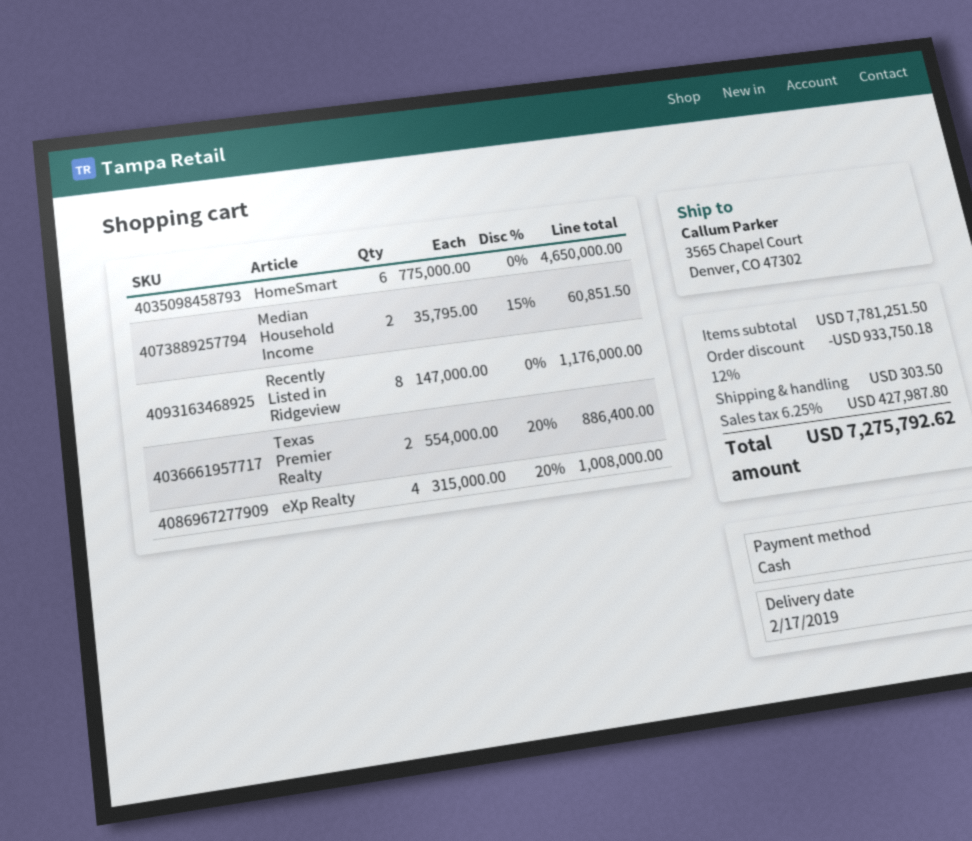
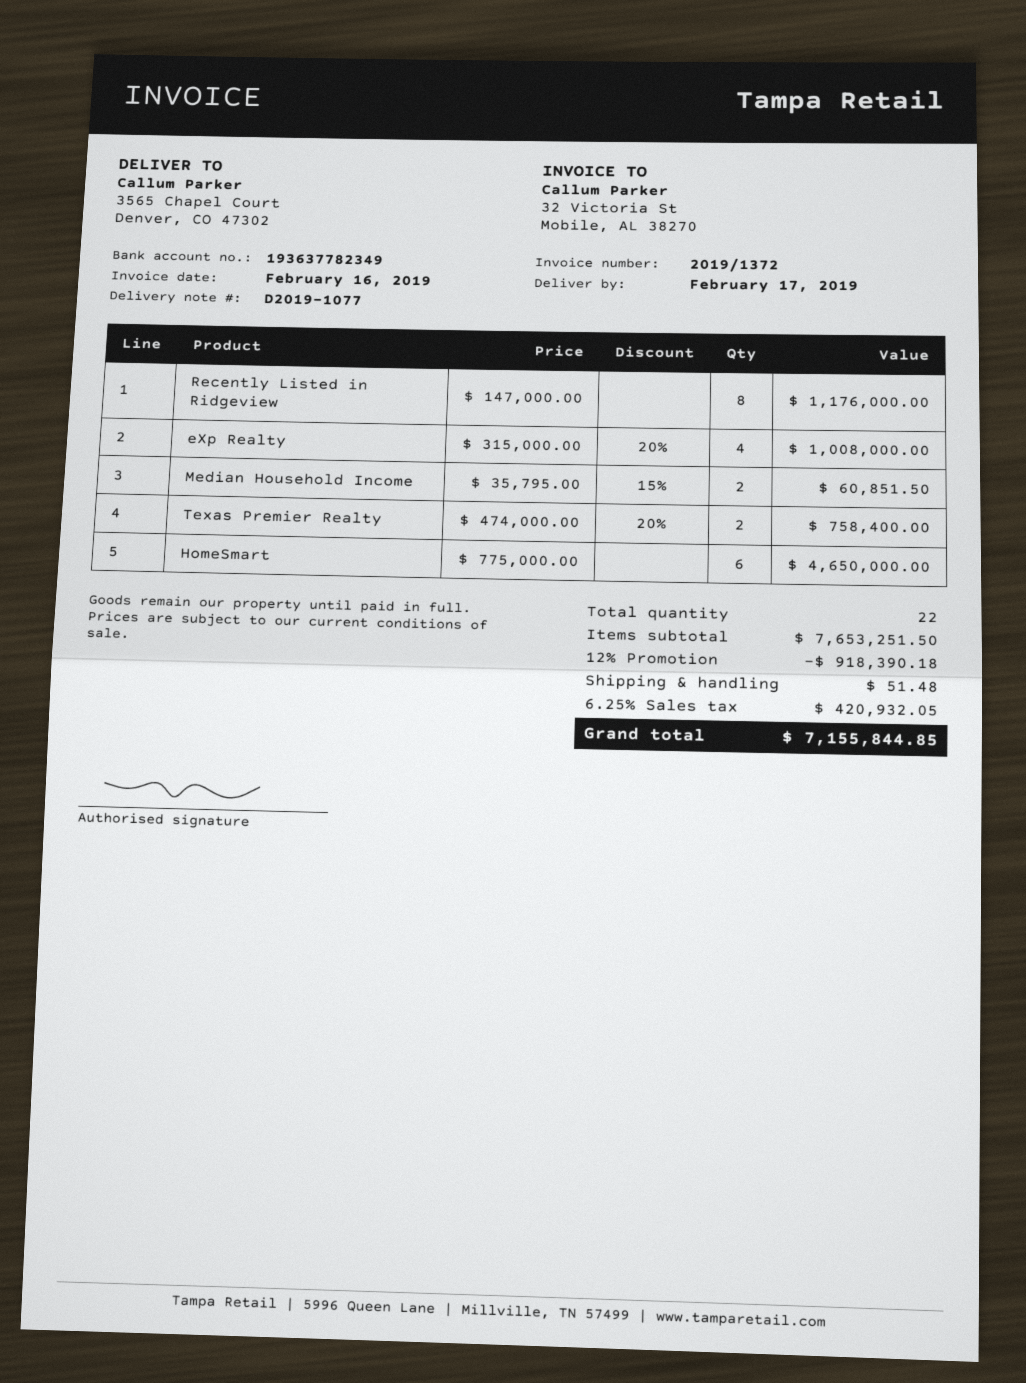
Texas Premier Realty: 2 x 554000.00 - 20% = 886400.00 -> 2 x 474000.00 - 20% = 758400.00
subtotal: 7781251.50 -> 7653251.50
discount: 12% = 933750.18 -> 12% = 918390.18
shipping: 303.50 -> 51.48
tax: 6.25% = 427987.80 -> 6.25% = 420932.05
total: 7275792.62 -> 7155844.85

